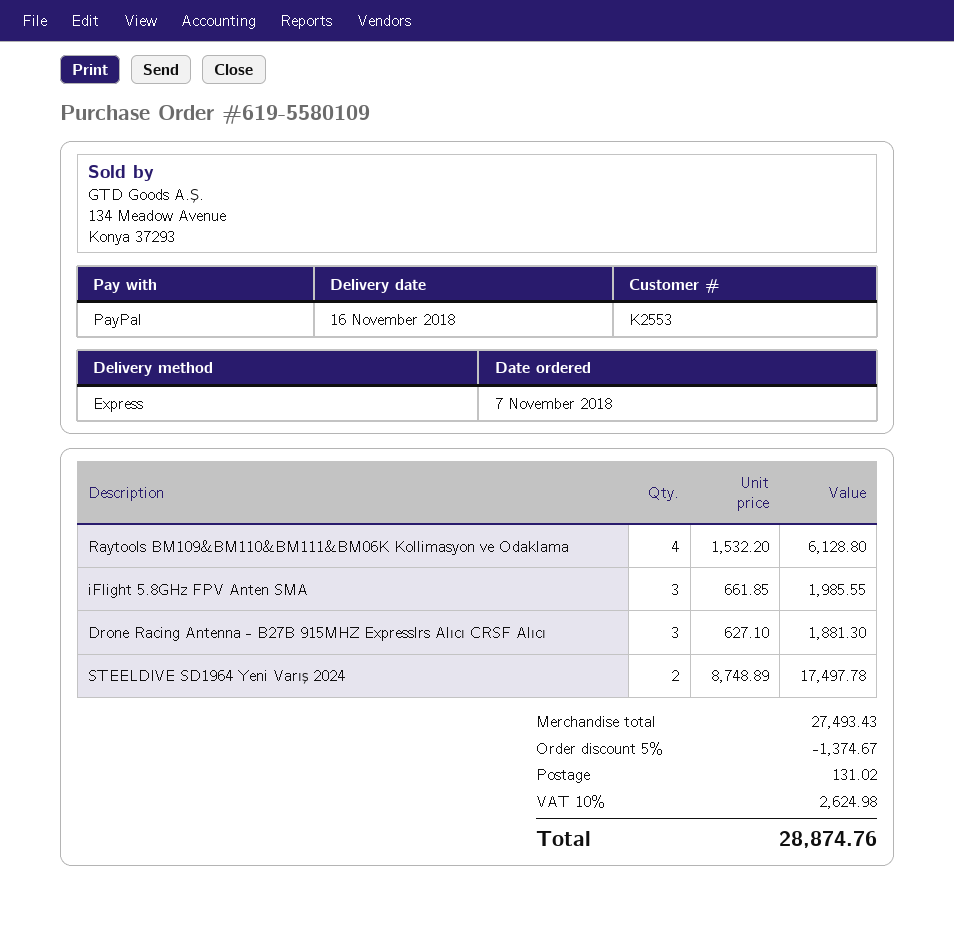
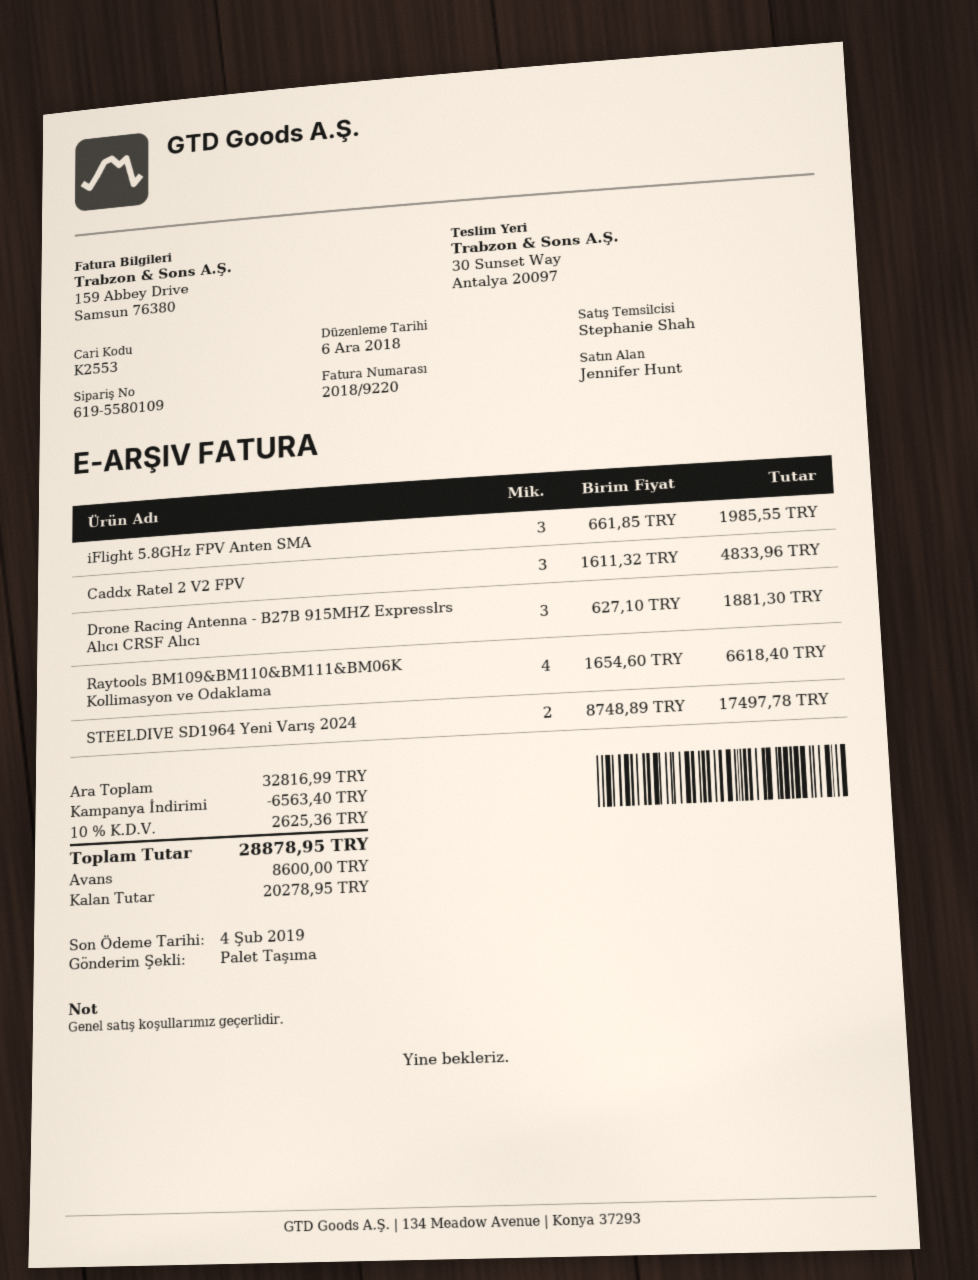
shipping method: express -> pallet freight
Raytools BM109&BM110&BM111&BM06K Kollimasyon ve Odaklama: 4 x 1532.20 = 6128.80 -> 4 x 1654.60 = 6618.40
Caddx Ratel 2 V2 FPV: none -> 3 x 1611.32 = 4833.96
subtotal: 27493.43 -> 32816.99
discount: 1374.67 -> 6563.40
shipping: 131.02 -> none
tax: 10% = 2624.98 -> 10% = 2625.36
total: 28874.76 -> 28878.95

